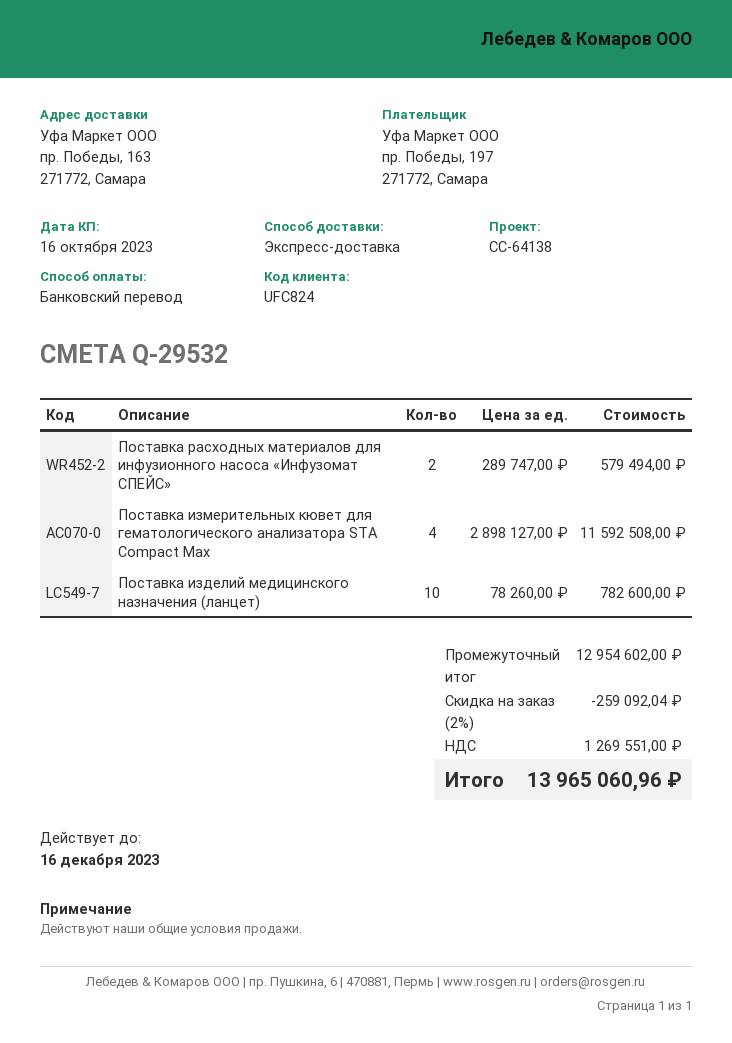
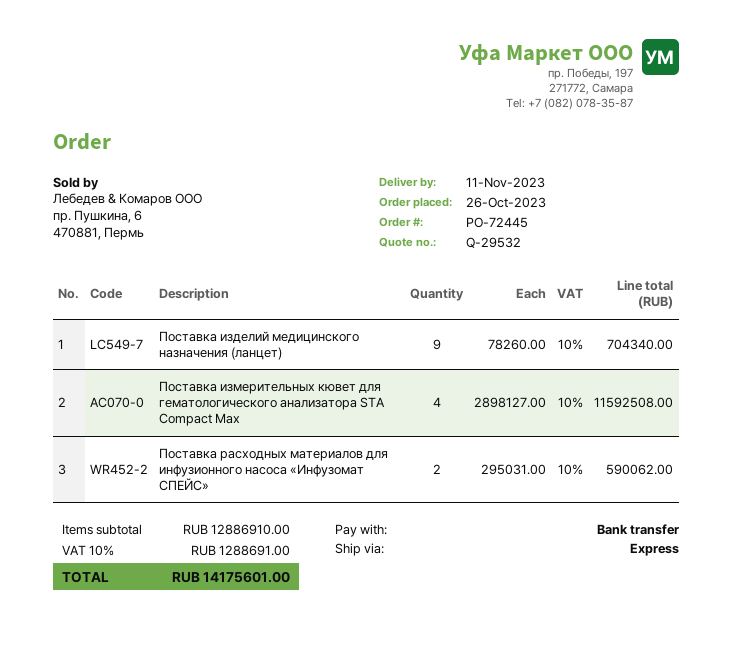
Поставка расходных материалов для инфузионного насоса «Инфузомат СПЕЙС»: 2 x 289747.00 = 579494.00 -> 2 x 295031.00 = 590062.00
Поставка изделий медицинского назначения (ланцет): 10 x 78260.00 = 782600.00 -> 9 x 78260.00 = 704340.00
subtotal: 12954602.00 -> 12886910.00
discount: 2% = 259092.04 -> none
tax: 1269551.00 -> 1288691.00
total: 13965060.96 -> 14175601.00

